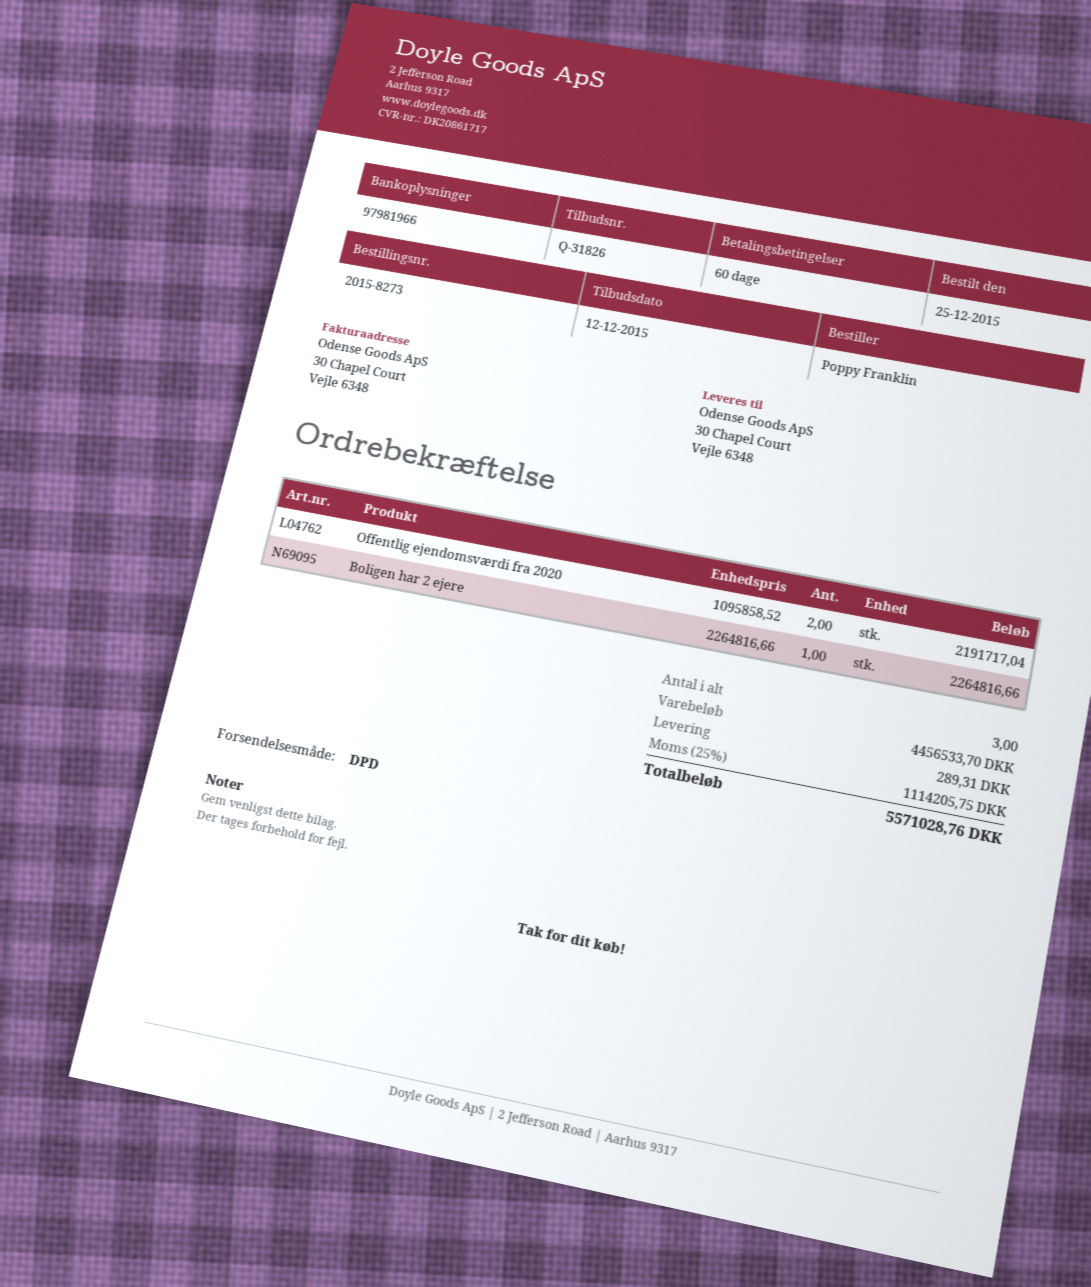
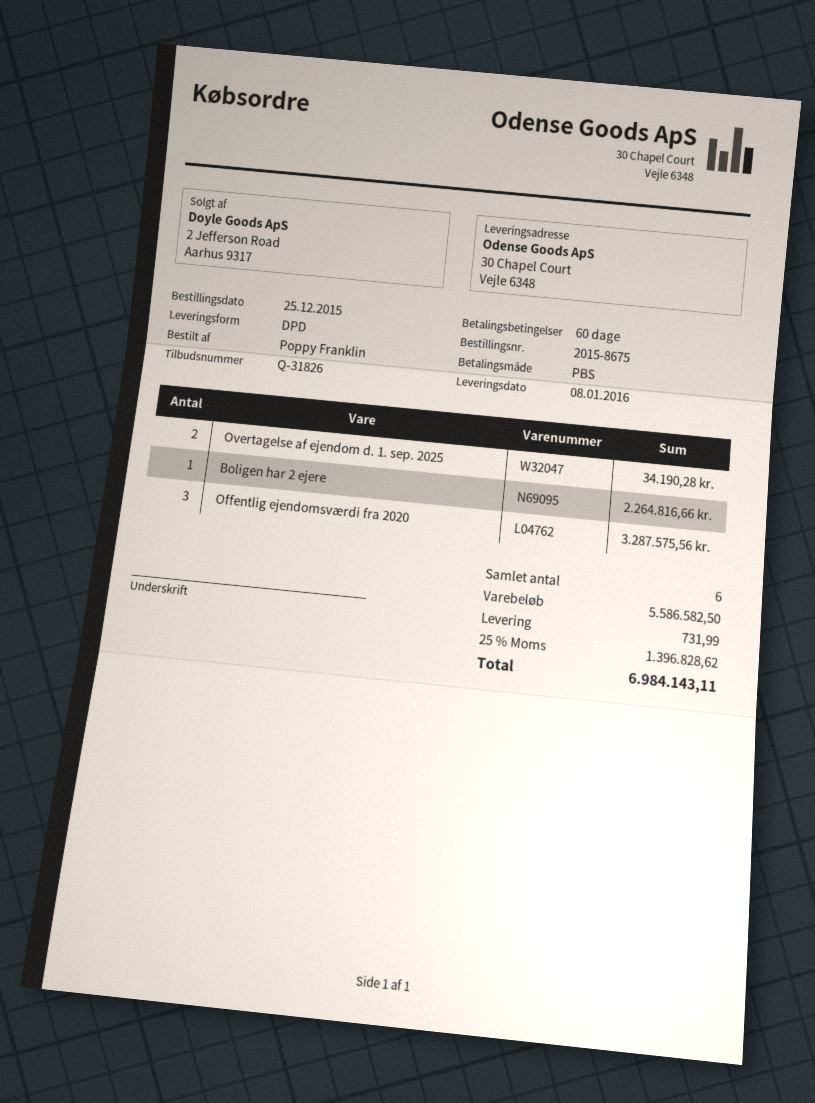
order number: 2015-8273 -> 2015-8675
Offentlig ejendomsværdi fra 2020: 2 for 2191717.04 -> 3 for 3287575.56
Overtagelse af ejendom d. 1. sep. 2025: none -> 2 for 34190.28
total quantity: 3 -> 6
subtotal: 4456533.70 -> 5586582.50
shipping: 289.31 -> 731.99
tax: 25% = 1114205.75 -> 25% = 1396828.62
total: 5571028.76 -> 6984143.11

